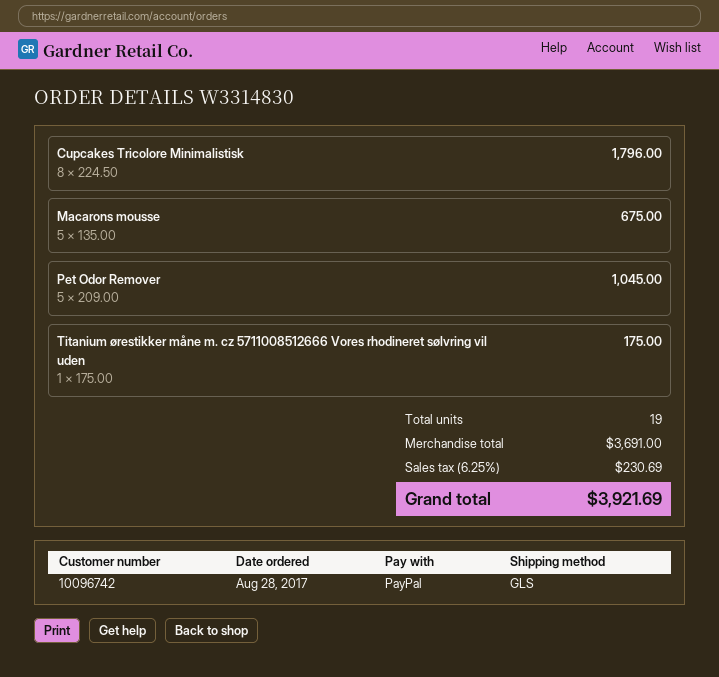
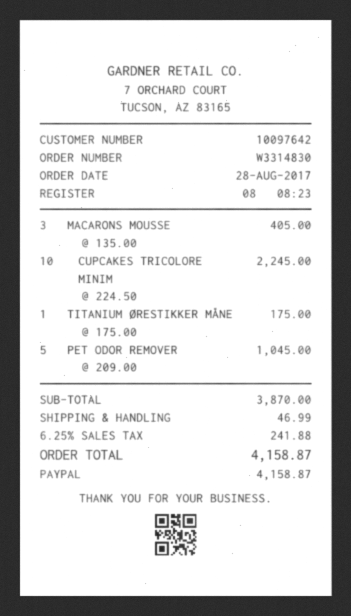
customer number: 10096742 -> 10097642
Cupcakes Tricolore Minimalistisk: 8 x 224.50 = 1796.00 -> 10 x 224.50 = 2245.00
Macarons mousse: 5 x 135.00 = 675.00 -> 3 x 135.00 = 405.00
subtotal: 3691.00 -> 3870.00
shipping: none -> 46.99
tax: 6.25% = 230.69 -> 6.25% = 241.88
total: 3921.69 -> 4158.87

